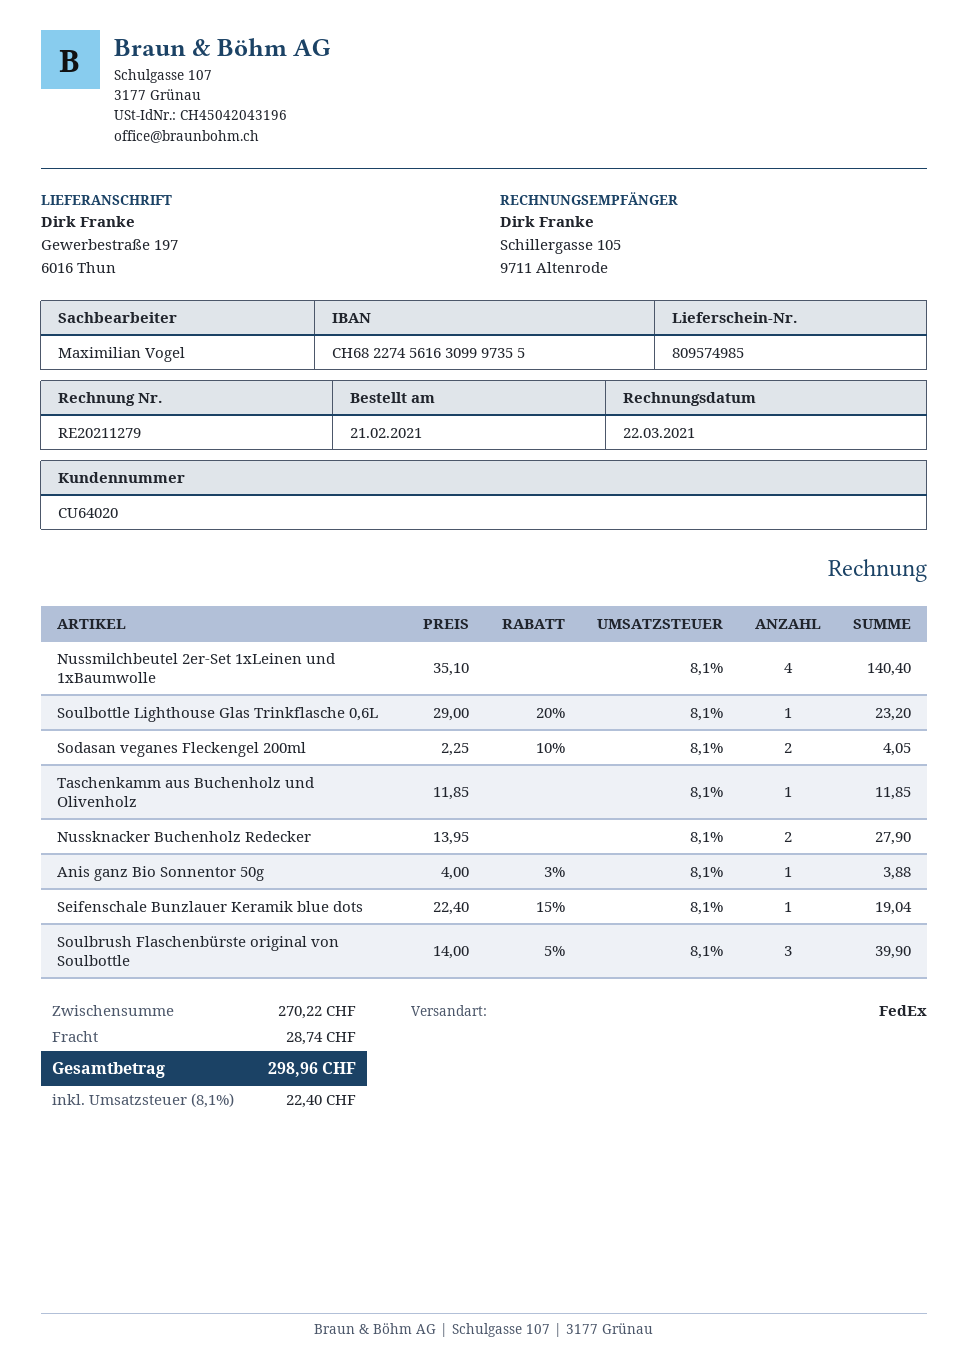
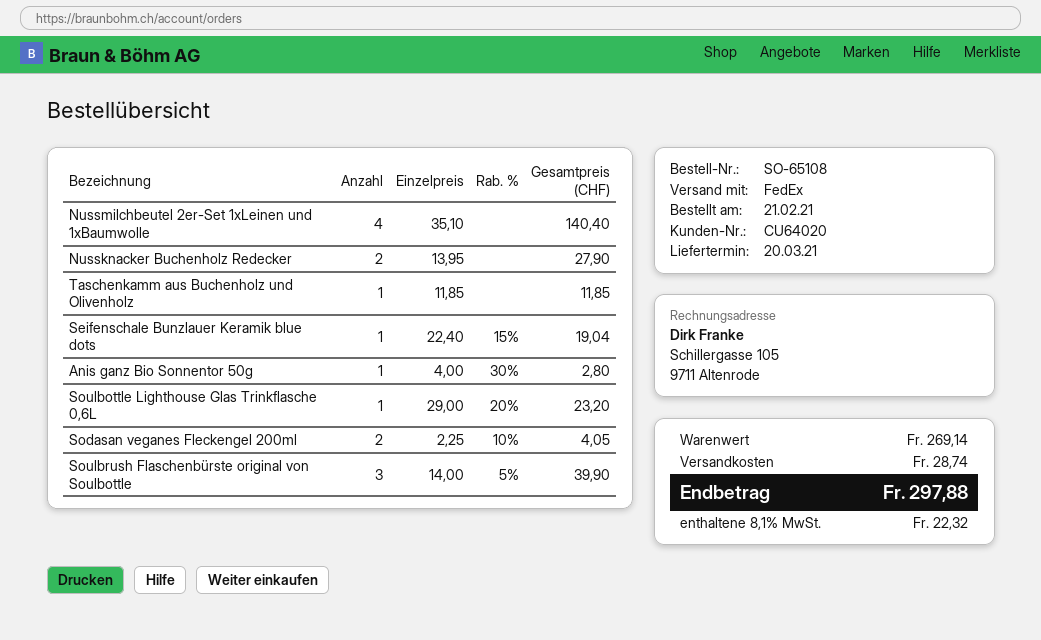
Anis ganz Bio Sonnentor 50g: 1 x 4.00 - 3% = 3.88 -> 1 x 4.00 - 30% = 2.80
subtotal: 270.22 -> 269.14
tax: 8.1% = 22.40 -> 8.1% = 22.32
total: 298.96 -> 297.88

